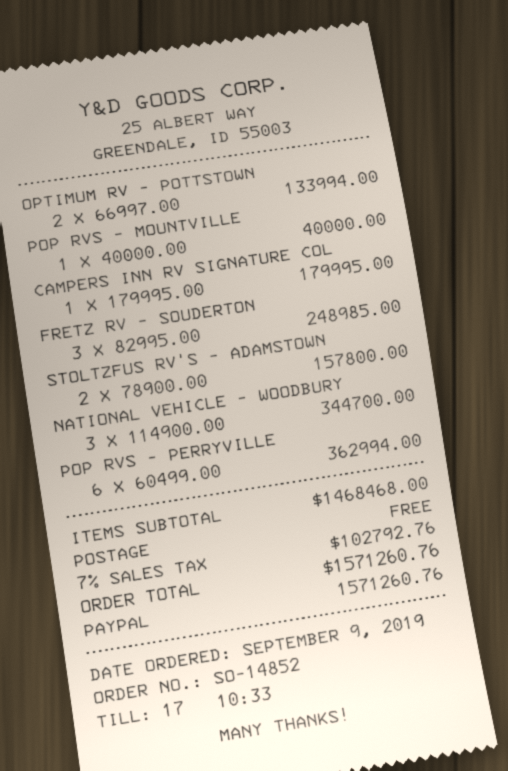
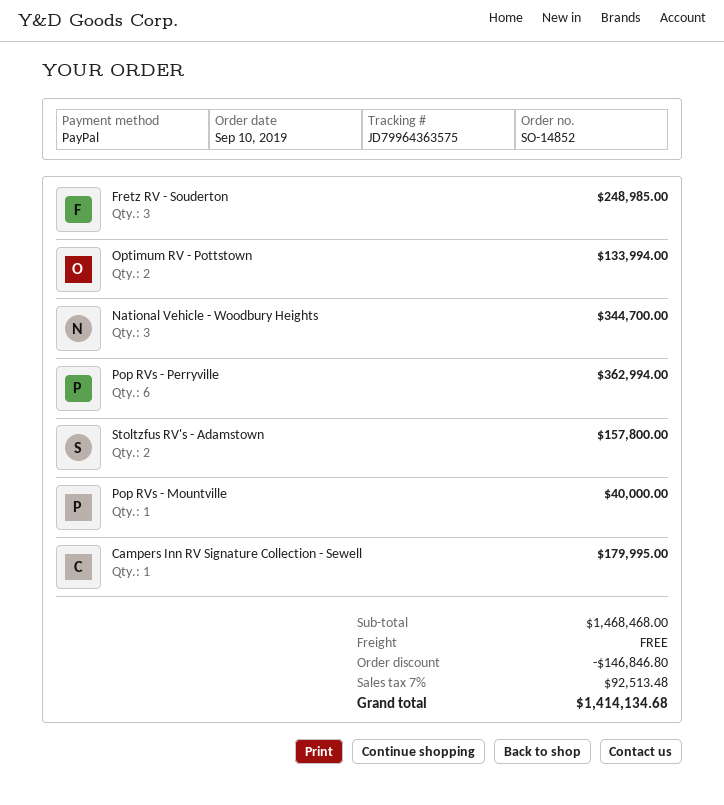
order date: 2019-09-09 -> 2019-09-10
discount: none -> 146846.80
tax: 7% = 102792.76 -> 7% = 92513.48
total: 1571260.76 -> 1414134.68

